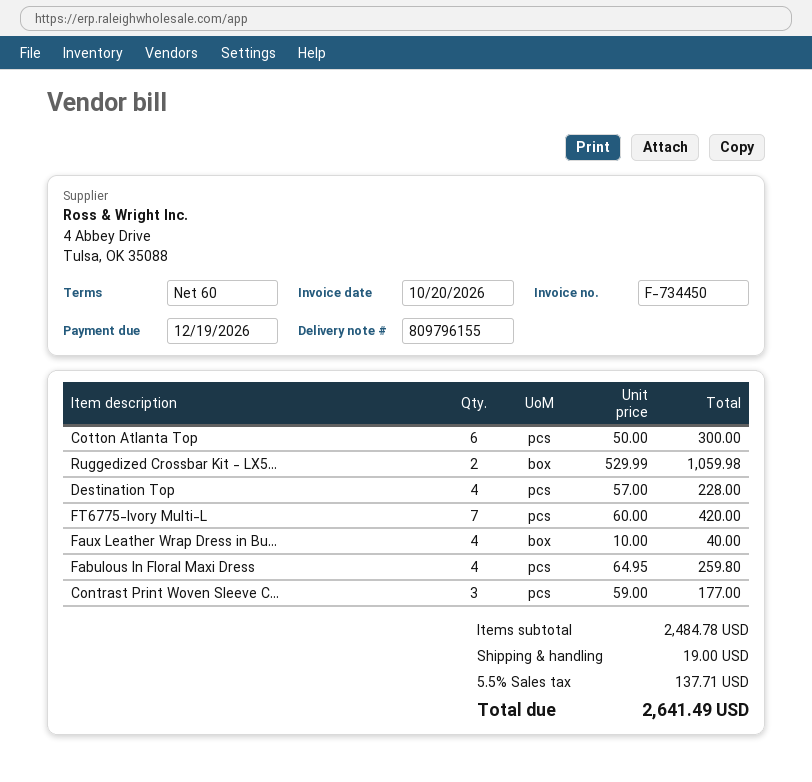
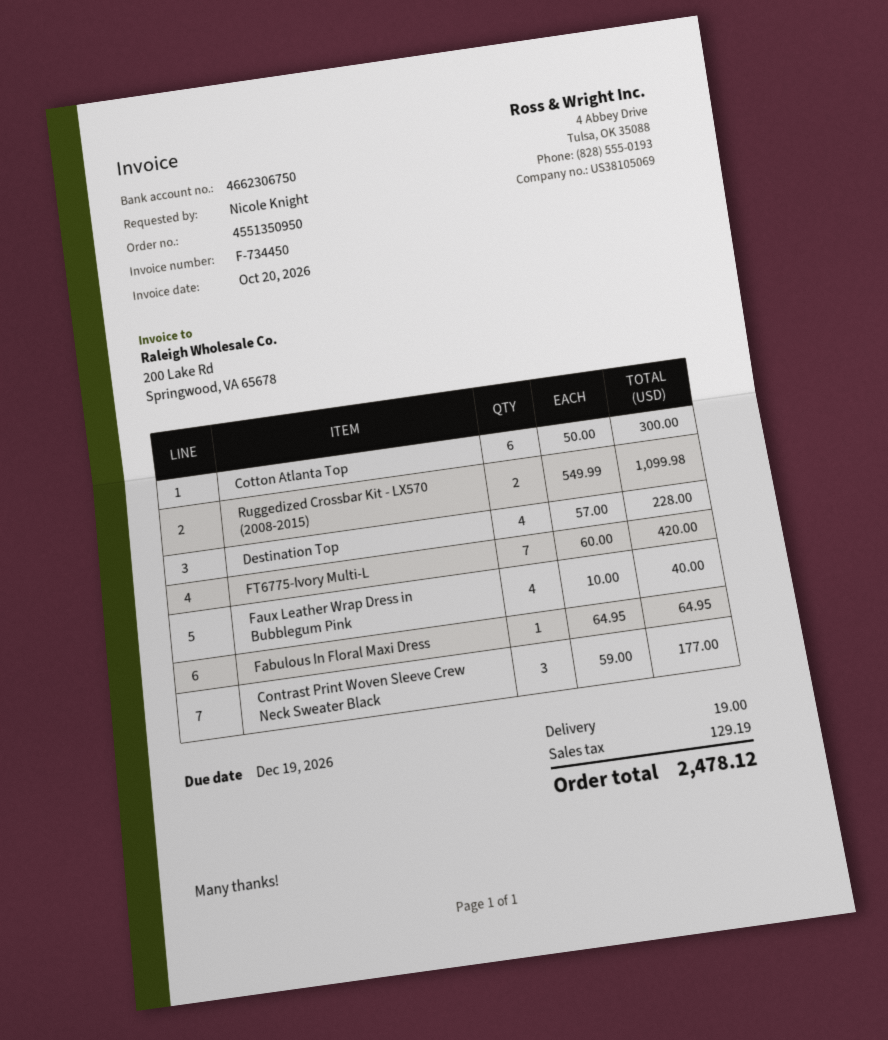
Ruggedized Crossbar Kit - LX5...: 2 x 529.99 = 1059.98 -> 2 x 549.99 = 1099.98
Fabulous In Floral Maxi Dress: 4 x 64.95 = 259.80 -> 1 x 64.95 = 64.95
tax: 137.71 -> 129.19
total: 2641.49 -> 2478.12

